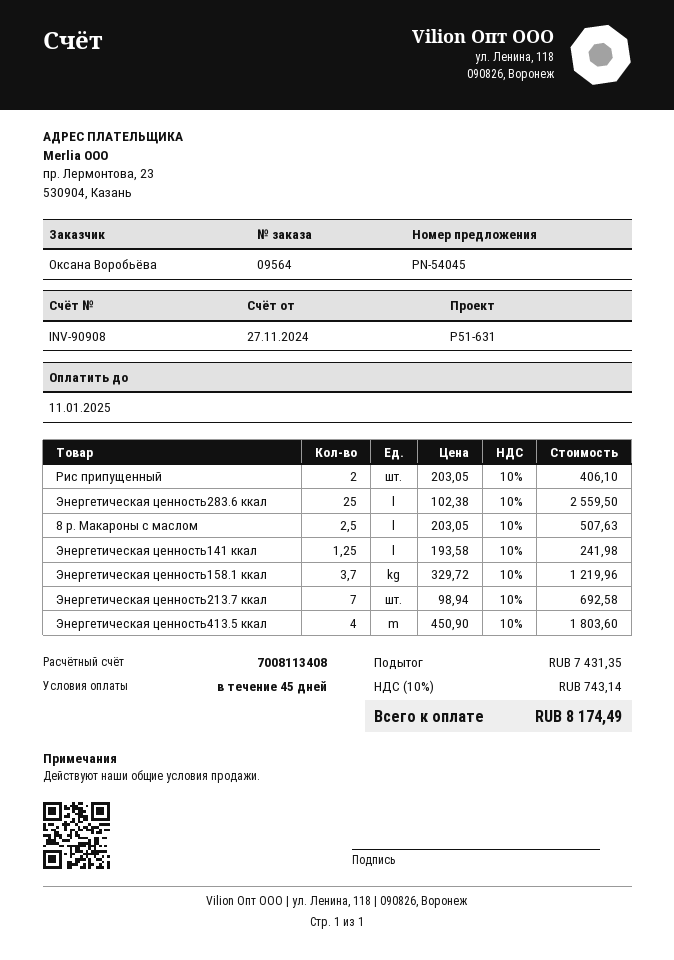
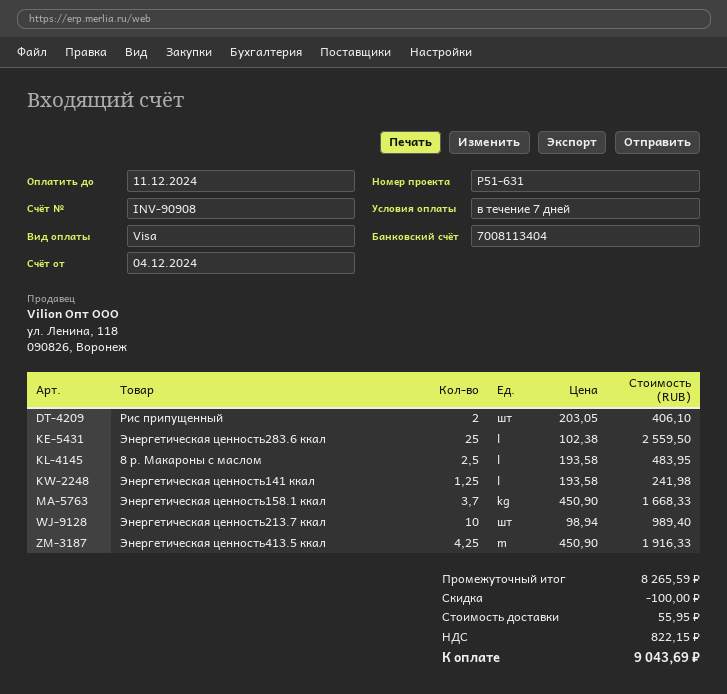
invoice date: 2024-11-27 -> 2024-12-04
payment terms: 45 days -> 7 days
due date: 2025-01-11 -> 2024-12-11
bank account: 7008113408 -> 7008113404
8 р. Макароны с маслом: 2.5 x 203.05 = 507.63 -> 2.5 x 193.58 = 483.95
Энергетическая ценность158.1 ккал: 3.7 x 329.72 = 1219.96 -> 3.7 x 450.90 = 1668.33
Энергетическая ценность213.7 ккал: 7 x 98.94 = 692.58 -> 10 x 98.94 = 989.40
Энергетическая ценность413.5 ккал: 4 x 450.90 = 1803.60 -> 4.25 x 450.90 = 1916.33
subtotal: 7431.35 -> 8265.59
discount: none -> 100.00
shipping: none -> 55.95
tax: 743.14 -> 822.15
total: 8174.49 -> 9043.69

